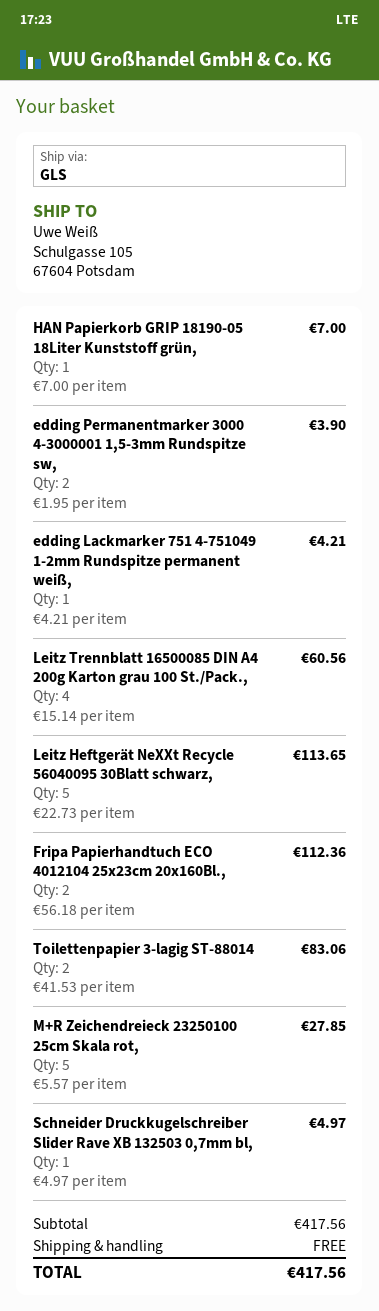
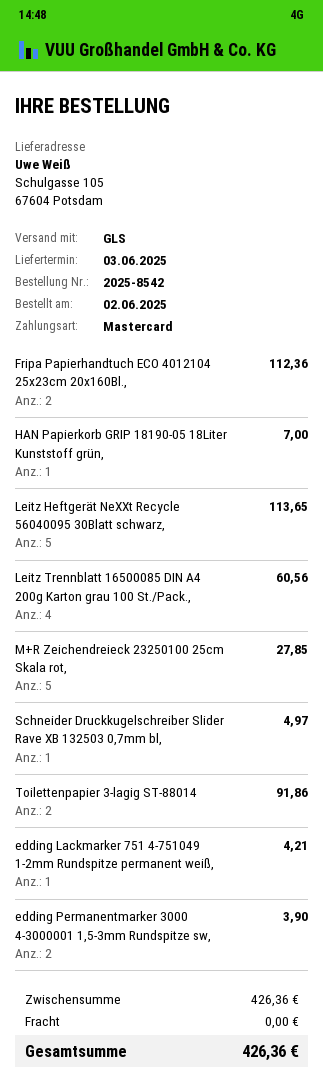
Toilettenpapier 3-lagig ST-88014: 2 for 83.06 -> 2 for 91.86
subtotal: 417.56 -> 426.36
total: 417.56 -> 426.36

